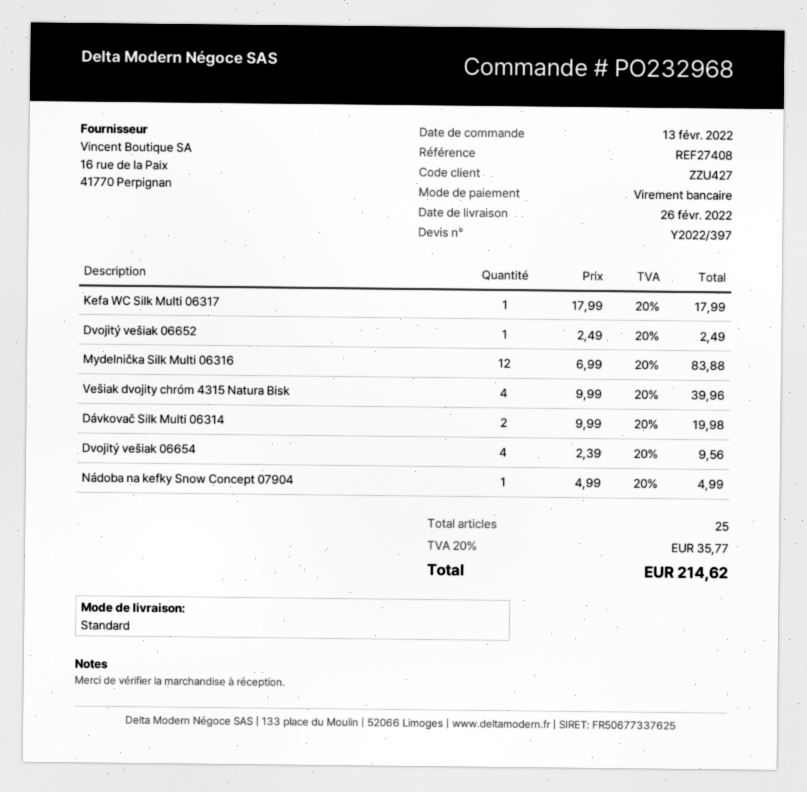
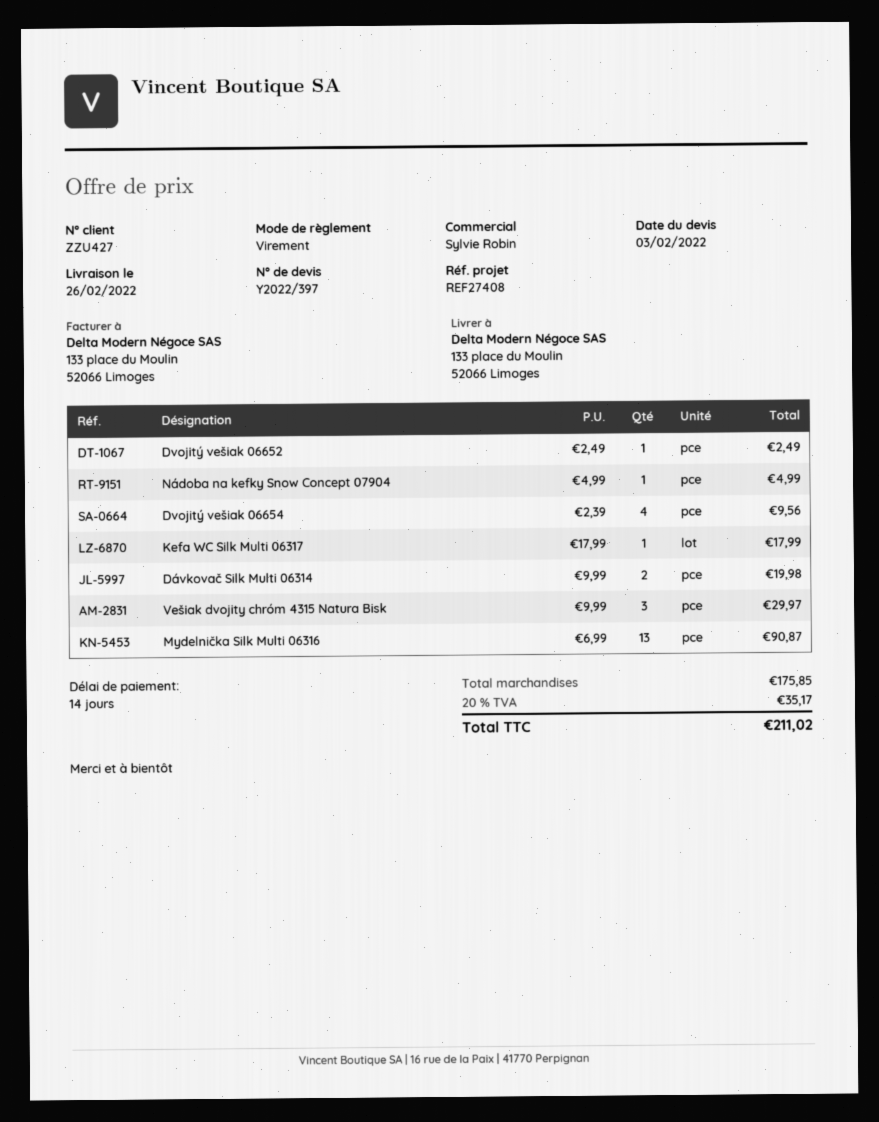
Mydelnička Silk Multi 06316: 12 x 6.99 = 83.88 -> 13 x 6.99 = 90.87
Vešiak dvojity chróm 4315 Natura Bisk: 4 x 9.99 = 39.96 -> 3 x 9.99 = 29.97
tax: 20% = 35.77 -> 20% = 35.17
total: 214.62 -> 211.02

